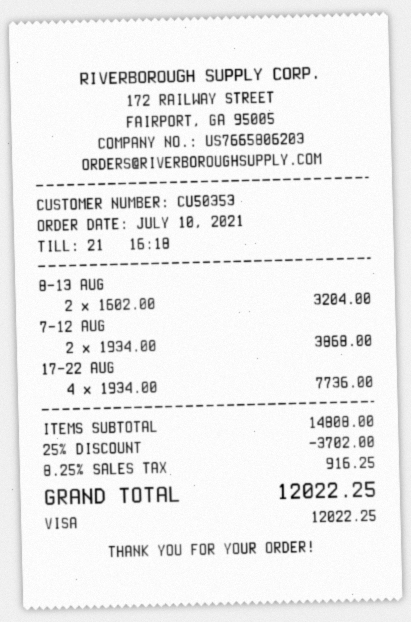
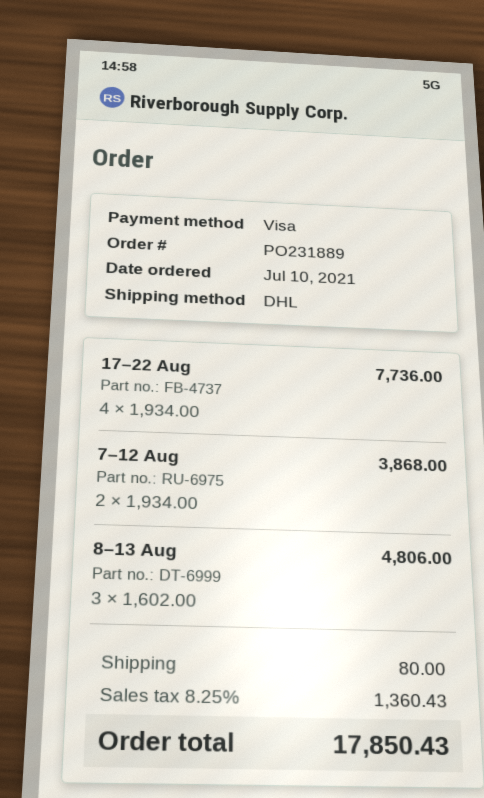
8–13 AUG: 2 x 1602.00 = 3204.00 -> 3 x 1602.00 = 4806.00
discount: 25% = 3702.00 -> none
shipping: none -> 80.00
tax: 8.25% = 916.25 -> 8.25% = 1360.43
total: 12022.25 -> 17850.43

